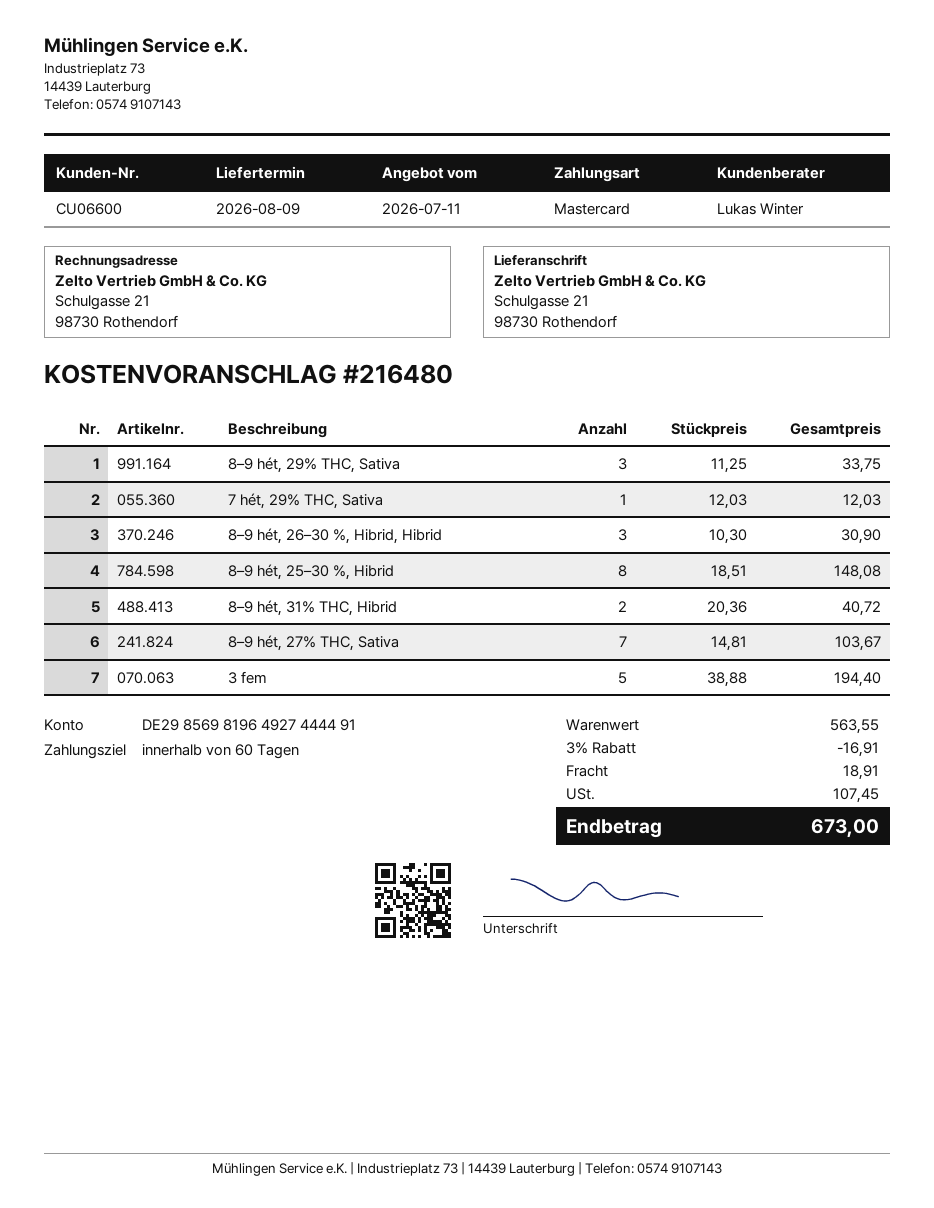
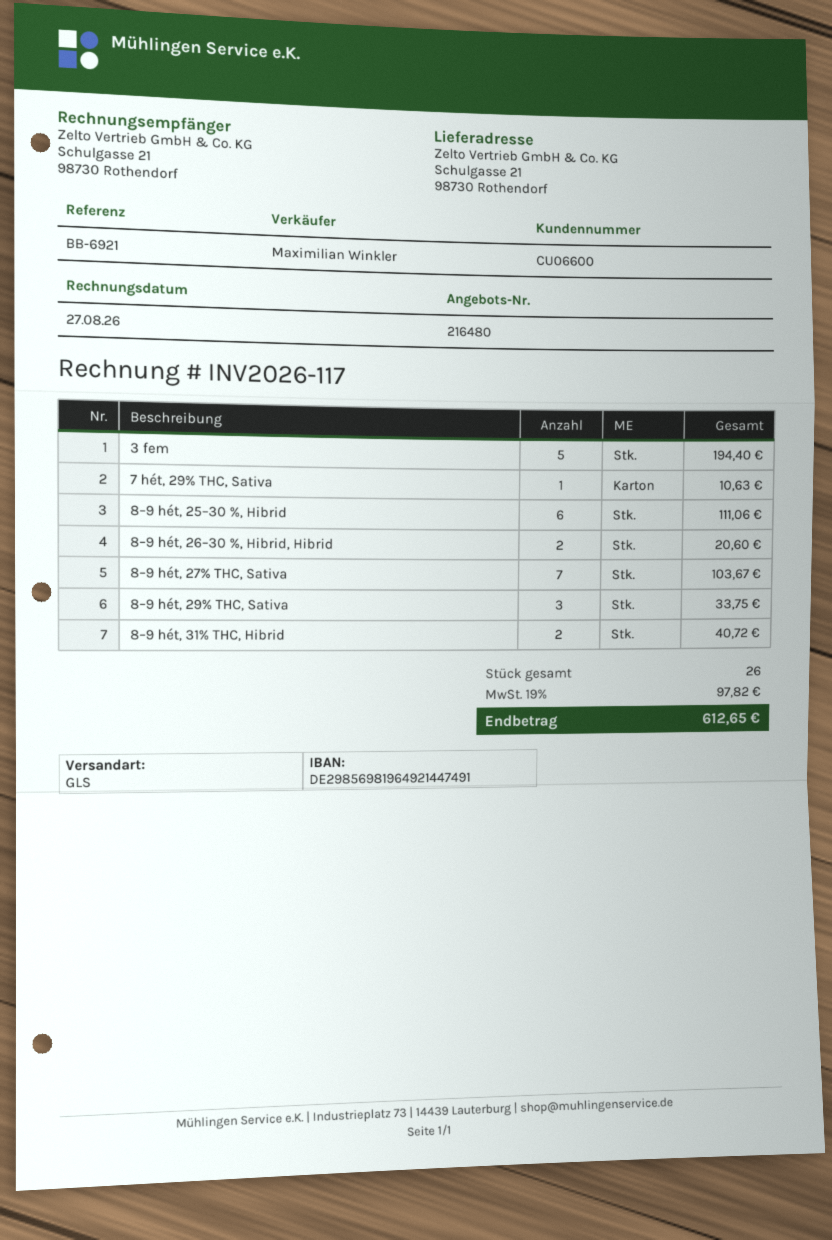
sales rep: Lukas Winter -> Maximilian Winkler
bank account: DE29856981964927444491 -> DE29856981964921447491
7 hét, 29% THC, Sativa: 1 for 12.03 -> 1 for 10.63
8–9 hét, 26–30 %, Hibrid, Hibrid: 3 for 30.90 -> 2 for 20.60
8–9 hét, 25–30 %, Hibrid: 8 for 148.08 -> 6 for 111.06
discount: 3% = 16.91 -> none
shipping: 18.91 -> none
tax: 107.45 -> 97.82
total: 673.00 -> 612.65

